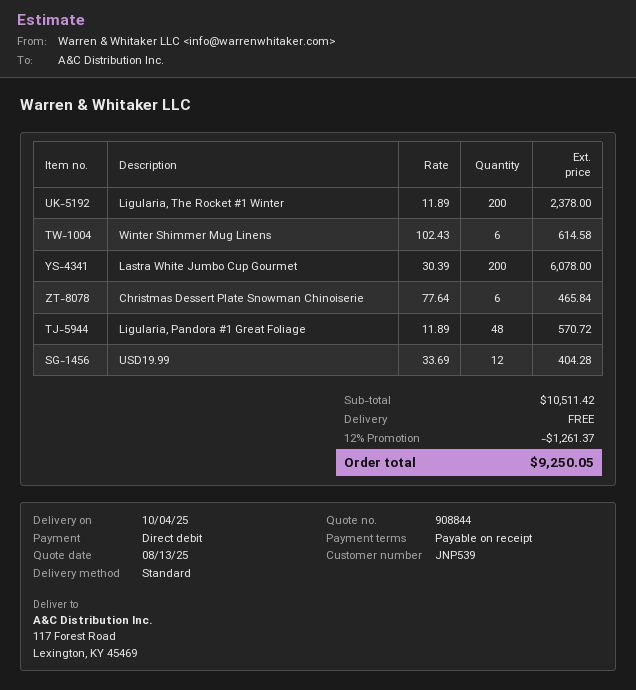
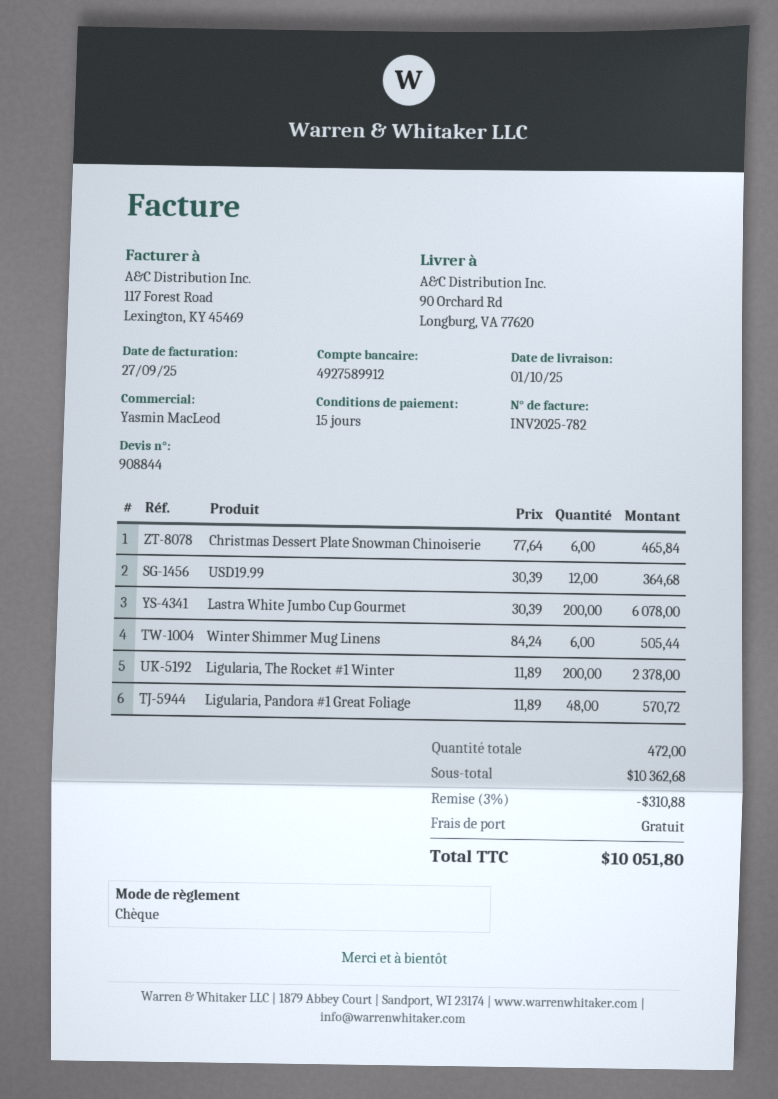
delivery date: 2025-10-04 -> 2025-10-01
payment terms: on receipt -> 15 days
payment method: direct debit -> cheque
ship to: 117 Forest Road, Lexington, KY 45469 -> 90 Orchard Rd, Longburg, VA 77620
Winter Shimmer Mug Linens: 6 x 102.43 = 614.58 -> 6 x 84.24 = 505.44
USD19.99: 12 x 33.69 = 404.28 -> 12 x 30.39 = 364.68
subtotal: 10511.42 -> 10362.68
discount: 12% = 1261.37 -> 3% = 310.88
total: 9250.05 -> 10051.80

